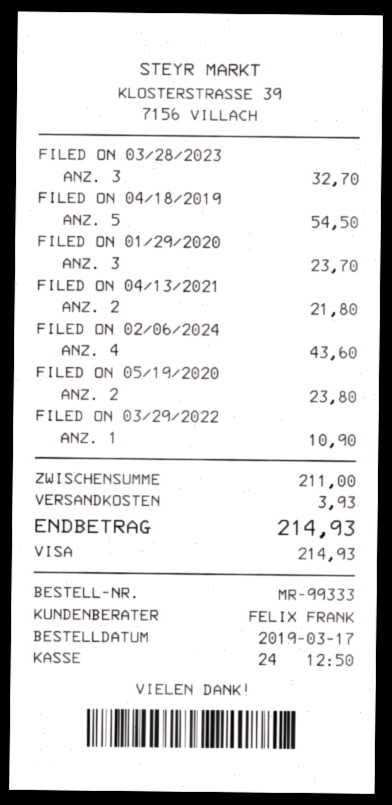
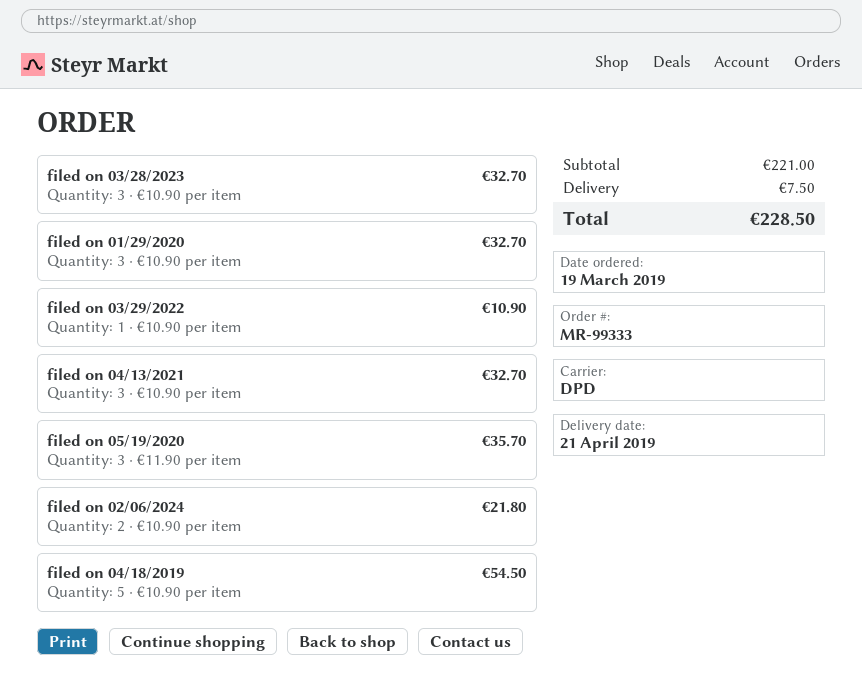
order date: 2019-03-17 -> 2019-03-19
FILED ON 01/29/2020: 3 for 23.70 -> 3 for 32.70
FILED ON 04/13/2021: 2 for 21.80 -> 3 for 32.70
FILED ON 02/06/2024: 4 for 43.60 -> 2 for 21.80
FILED ON 05/19/2020: 2 for 23.80 -> 3 for 35.70
subtotal: 211.00 -> 221.00
shipping: 3.93 -> 7.50
total: 214.93 -> 228.50

